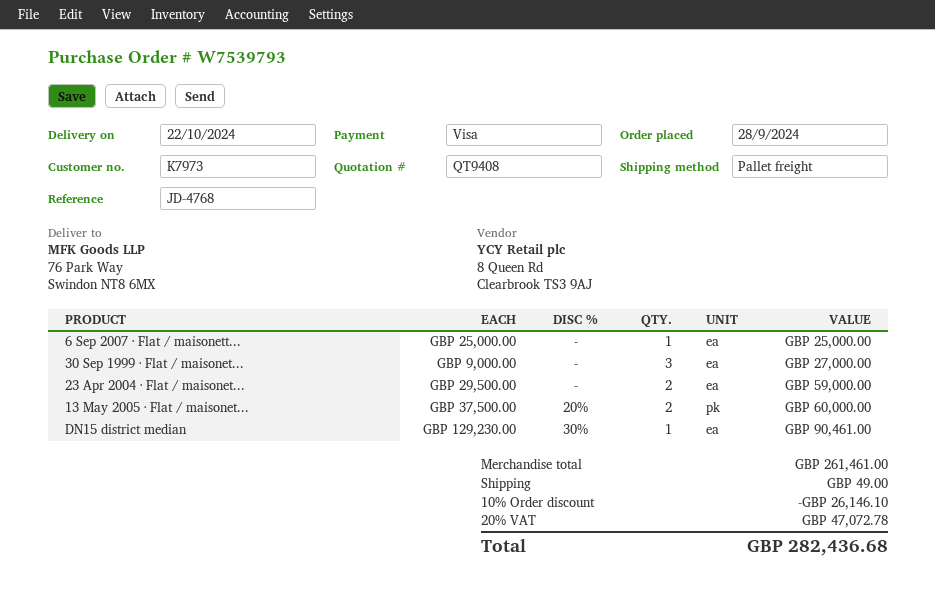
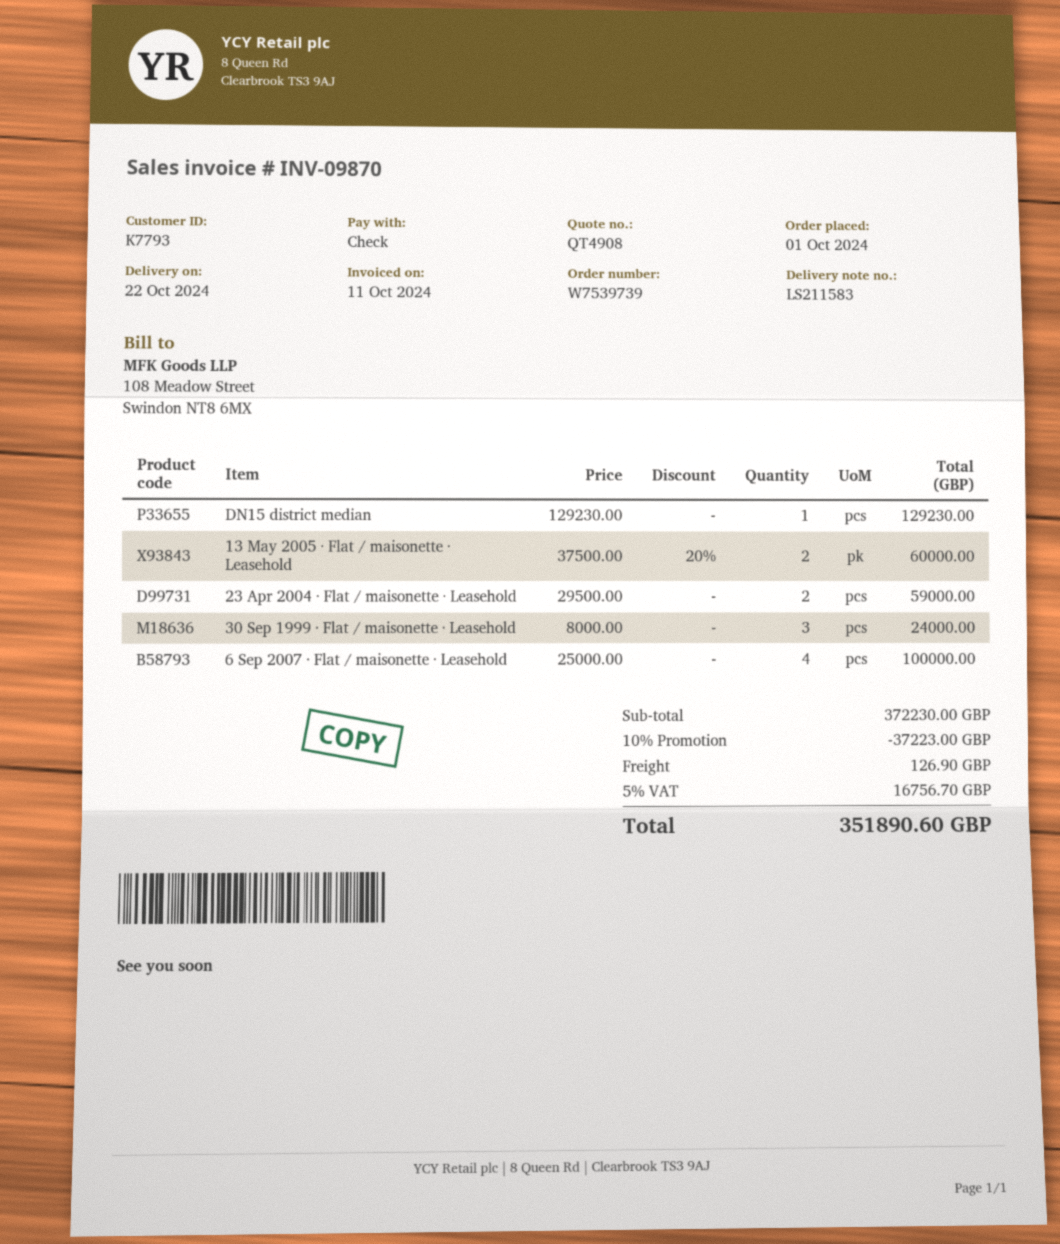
quote number: QT9408 -> QT4908
order number: W7539793 -> W7539739
order date: 2024-09-28 -> 2024-10-01
customer number: K7973 -> K7793
payment method: Visa -> cheque
6 Sep 2007 · Flat / maisonett...: 1 x 25000.00 = 25000.00 -> 4 x 25000.00 = 100000.00
30 Sep 1999 · Flat / maisonet...: 3 x 9000.00 = 27000.00 -> 3 x 8000.00 = 24000.00
DN15 district median: 1 x 129230.00 - 30% = 90461.00 -> 1 x 129230.00 = 129230.00
subtotal: 261461.00 -> 372230.00
discount: 10% = 26146.10 -> 10% = 37223.00
shipping: 49.00 -> 126.90
tax: 20% = 47072.78 -> 5% = 16756.70
total: 282436.68 -> 351890.60

